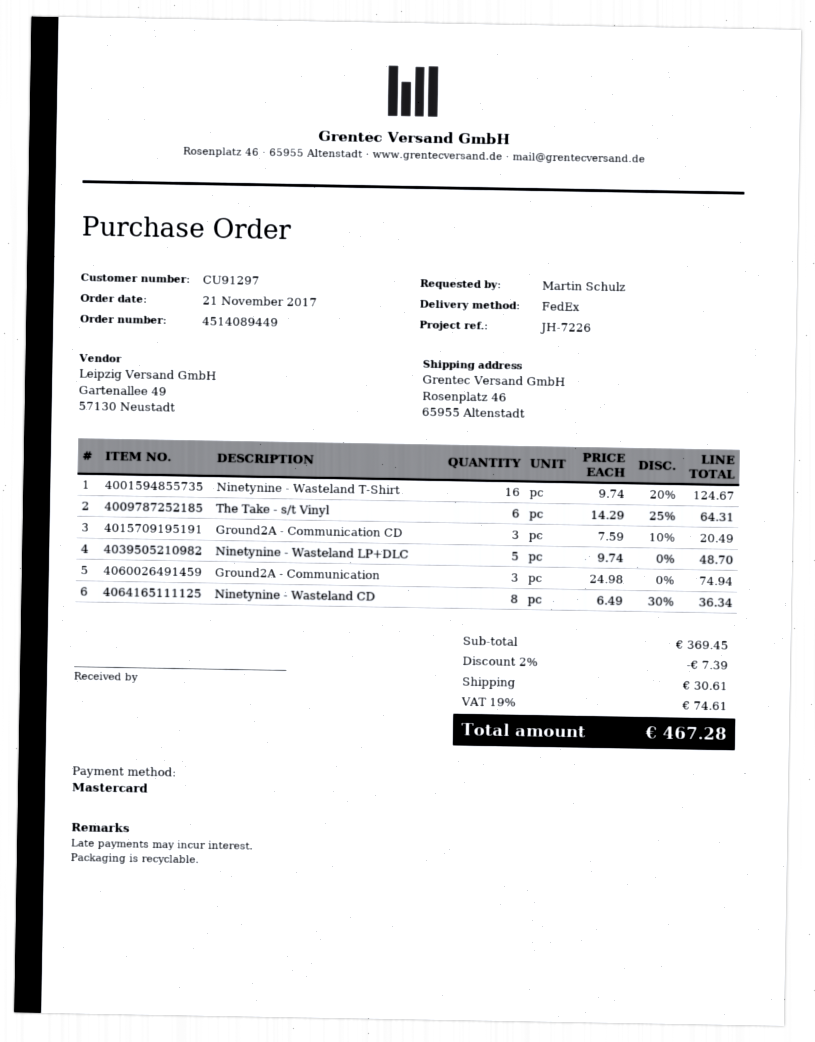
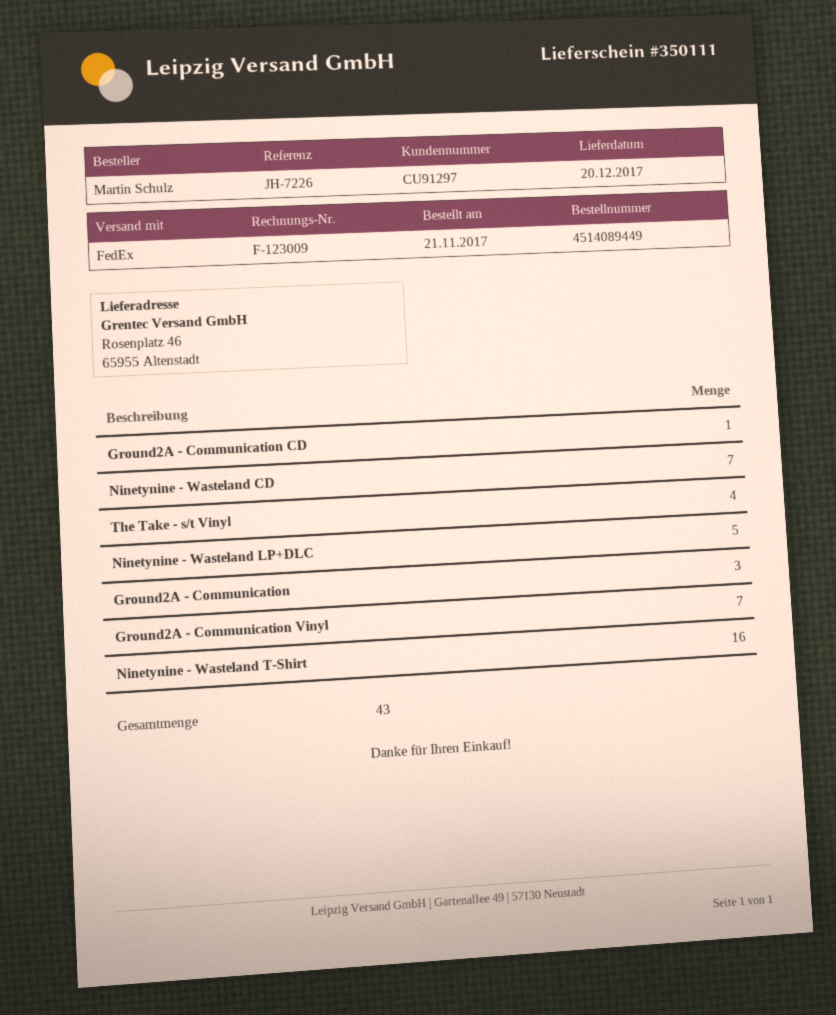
The Take - s/t Vinyl: 6 -> 4
Ground2A - Communication CD: 3 -> 1
Ninetynine - Wasteland CD: 8 -> 7
Ground2A - Communication Vinyl: none -> 7

